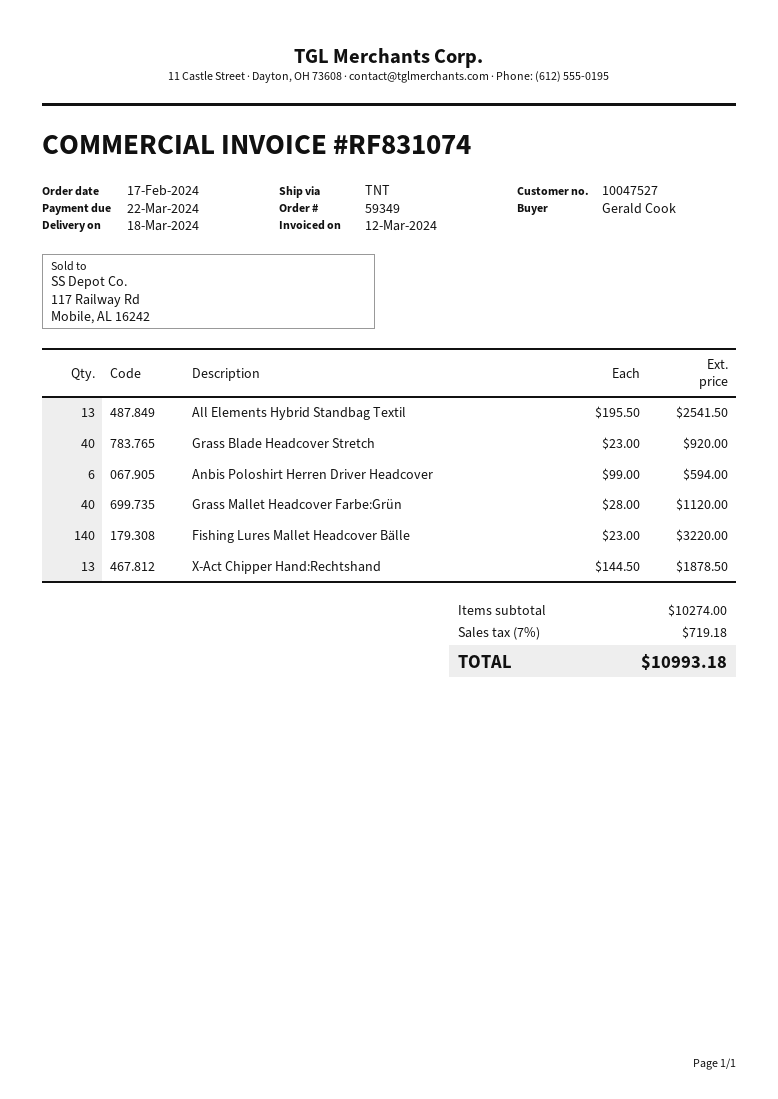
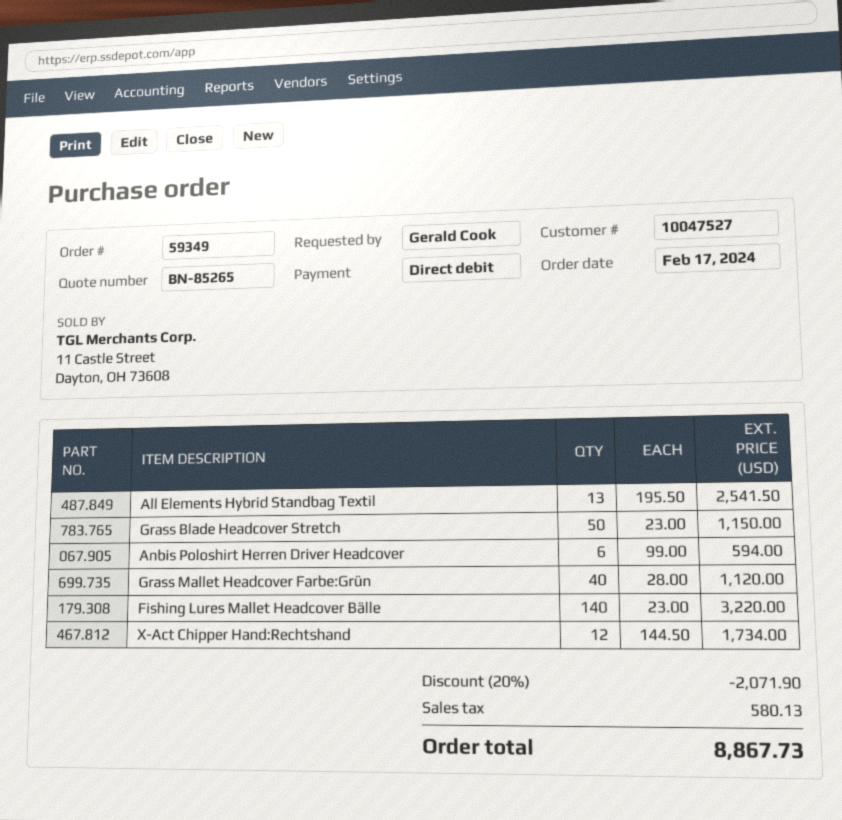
Grass Blade Headcover Stretch: 40 x 23.00 = 920.00 -> 50 x 23.00 = 1150.00
X-Act Chipper Hand:Rechtshand: 13 x 144.50 = 1878.50 -> 12 x 144.50 = 1734.00
discount: none -> 20% = 2071.90
tax: 719.18 -> 580.13
total: 10993.18 -> 8867.73

